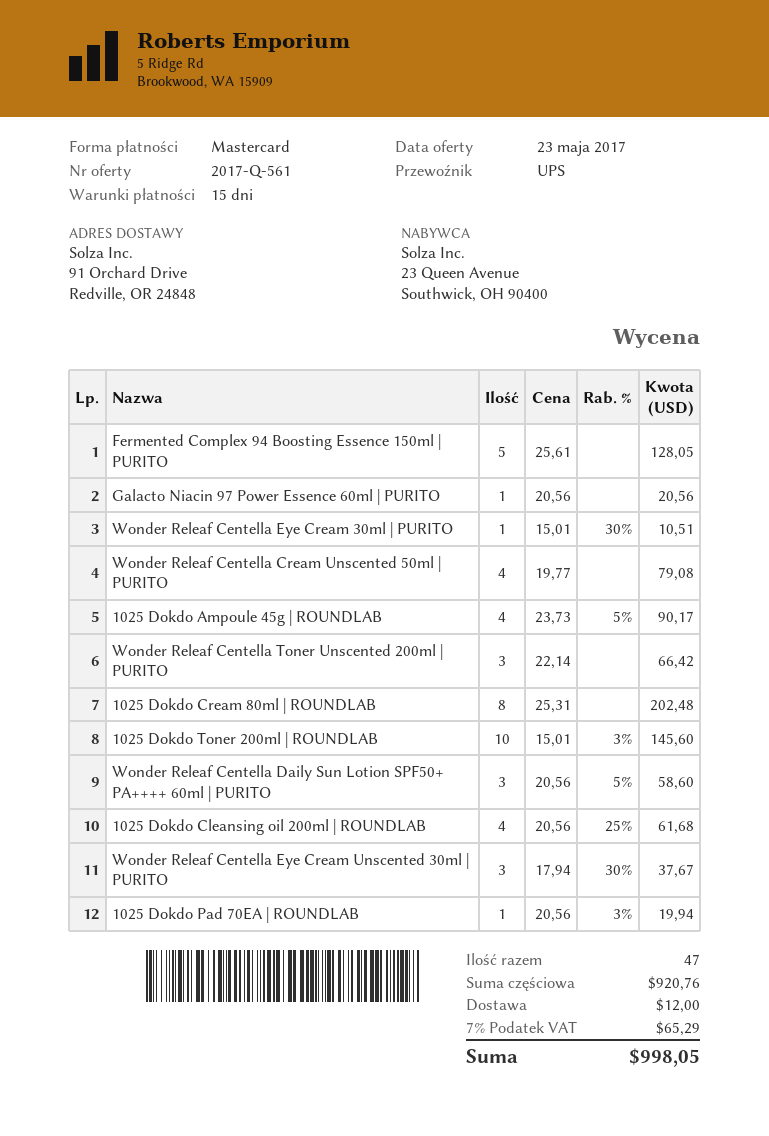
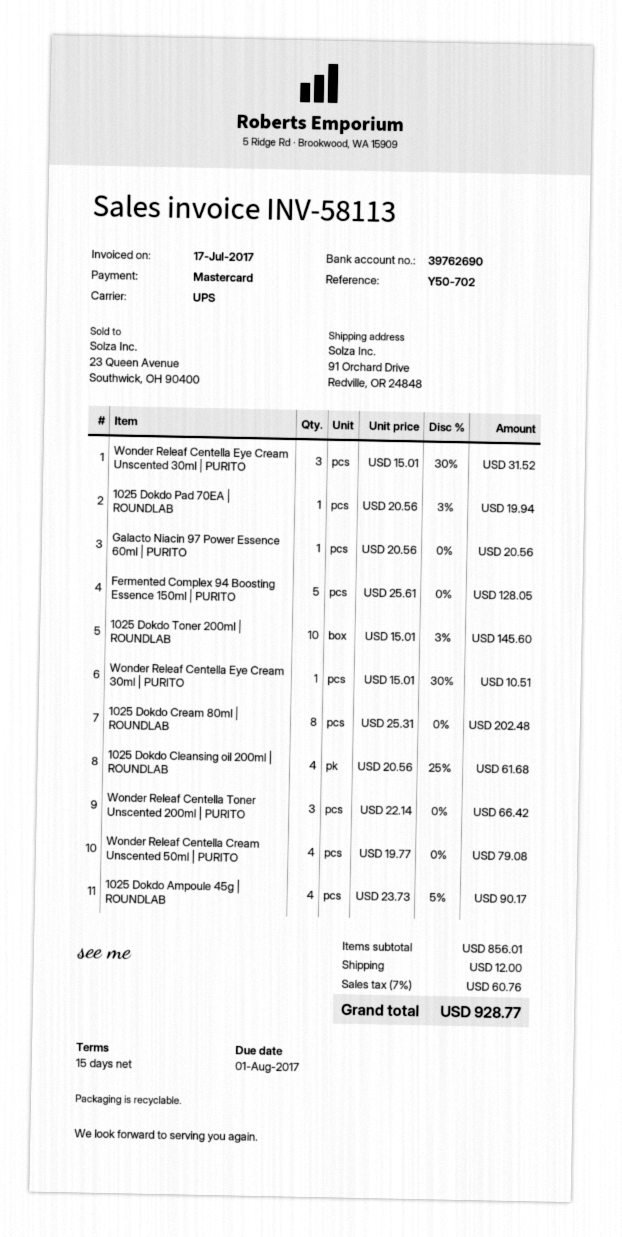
Wonder Releaf Centella Daily Sun Lotion SPF50+ PA++++ 60ml | PURITO: 3 x 20.56 - 5% = 58.60 -> none
Wonder Releaf Centella Eye Cream Unscented 30ml | PURITO: 3 x 17.94 - 30% = 37.67 -> 3 x 15.01 - 30% = 31.52
subtotal: 920.76 -> 856.01
tax: 7% = 65.29 -> 7% = 60.76
total: 998.05 -> 928.77

